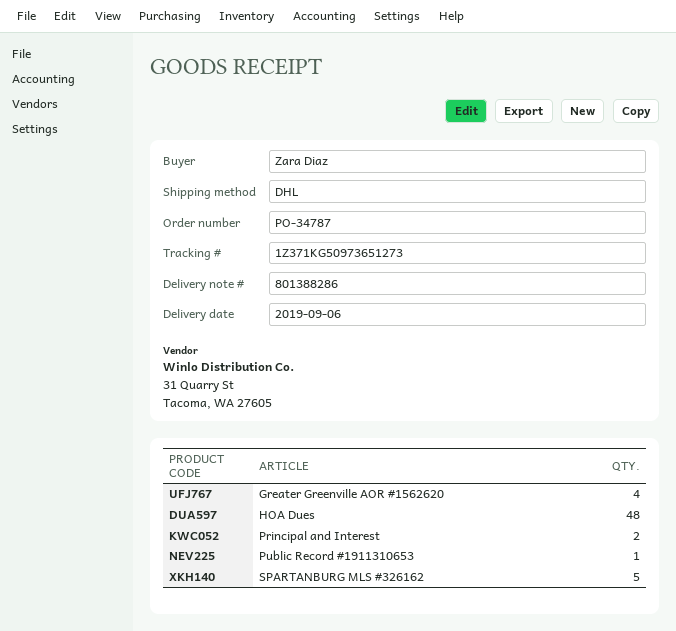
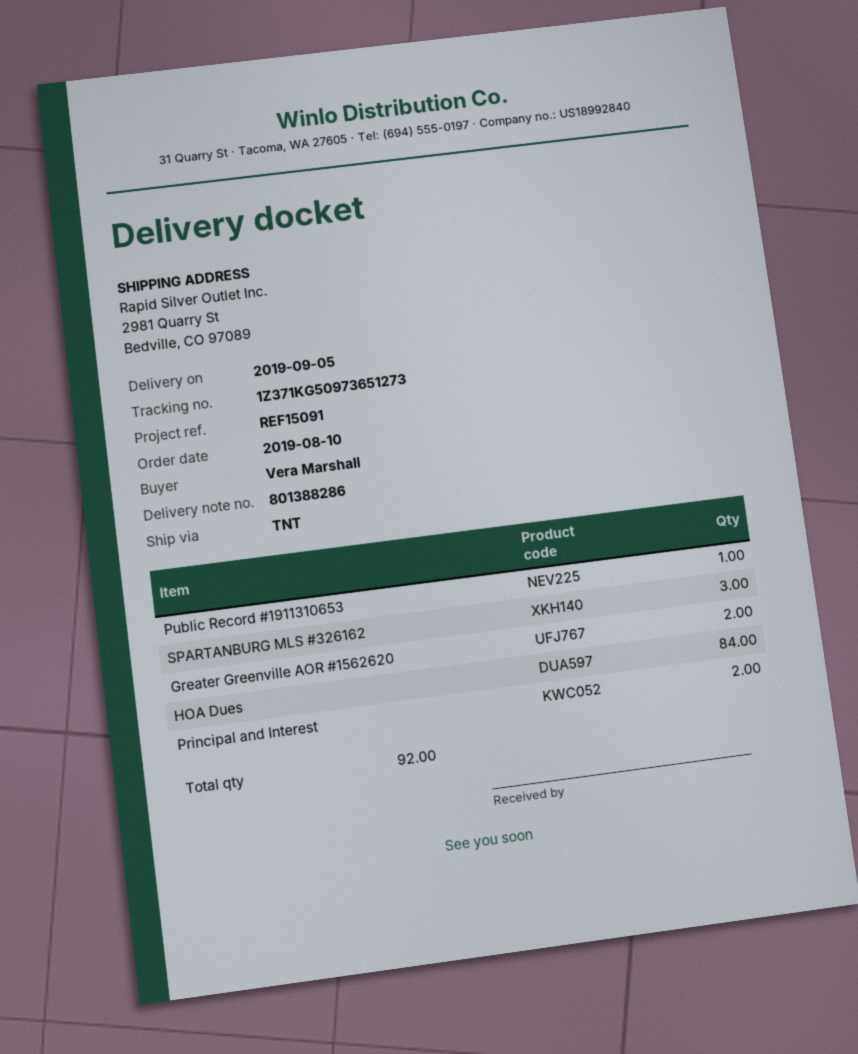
delivery date: 2019-09-06 -> 2019-09-05
ordered by: Zara Diaz -> Vera Marshall
shipping method: DHL -> TNT
Greater Greenville AOR #1562620: 4 -> 2
HOA Dues: 48 -> 84
SPARTANBURG MLS #326162: 5 -> 3

